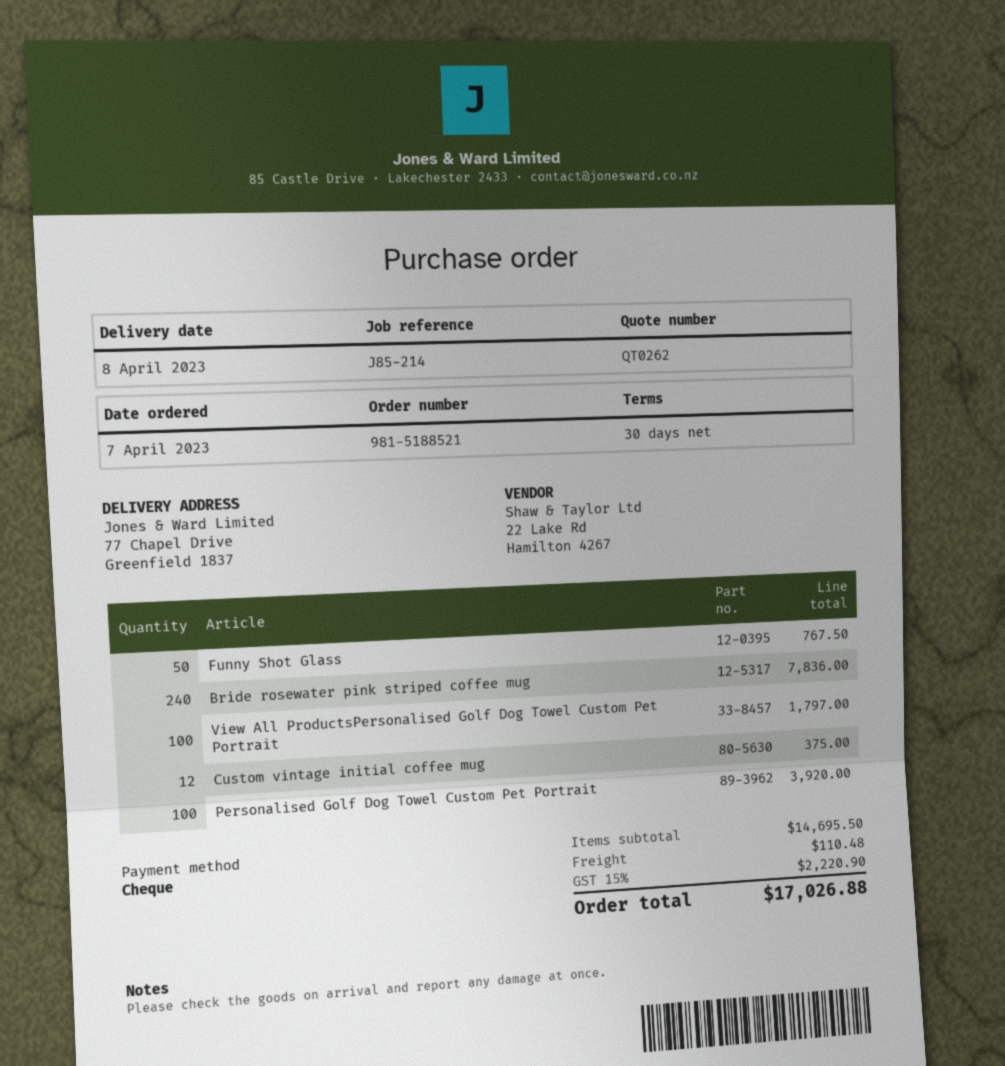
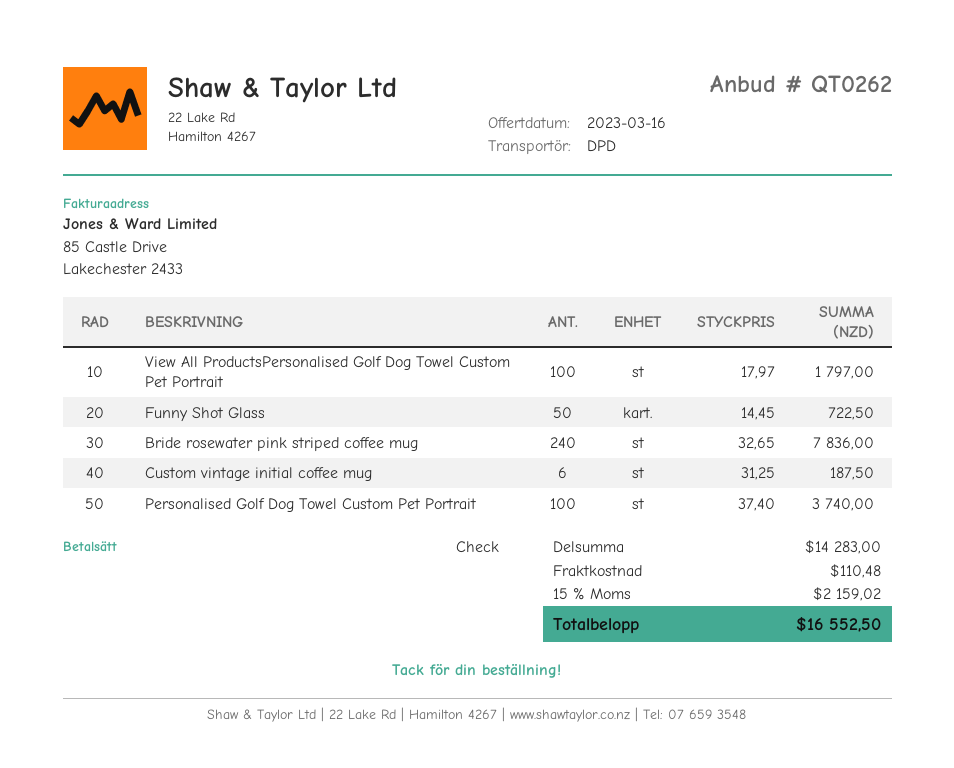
Funny Shot Glass: 50 for 767.50 -> 50 for 722.50
Custom vintage initial coffee mug: 12 for 375.00 -> 6 for 187.50
Personalised Golf Dog Towel Custom Pet Portrait: 100 for 3920.00 -> 100 for 3740.00
subtotal: 14695.50 -> 14283.00
tax: 15% = 2220.90 -> 15% = 2159.02
total: 17026.88 -> 16552.50

